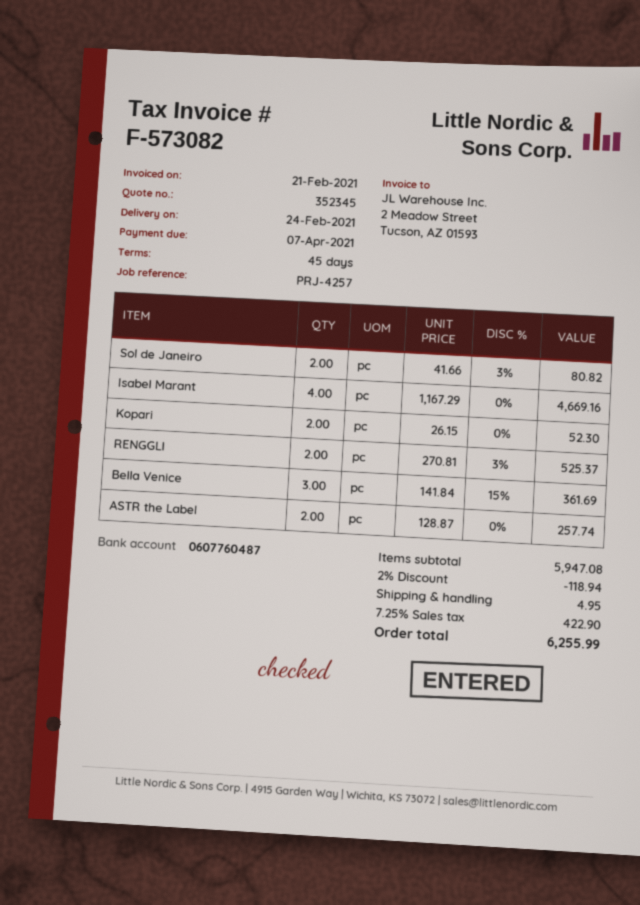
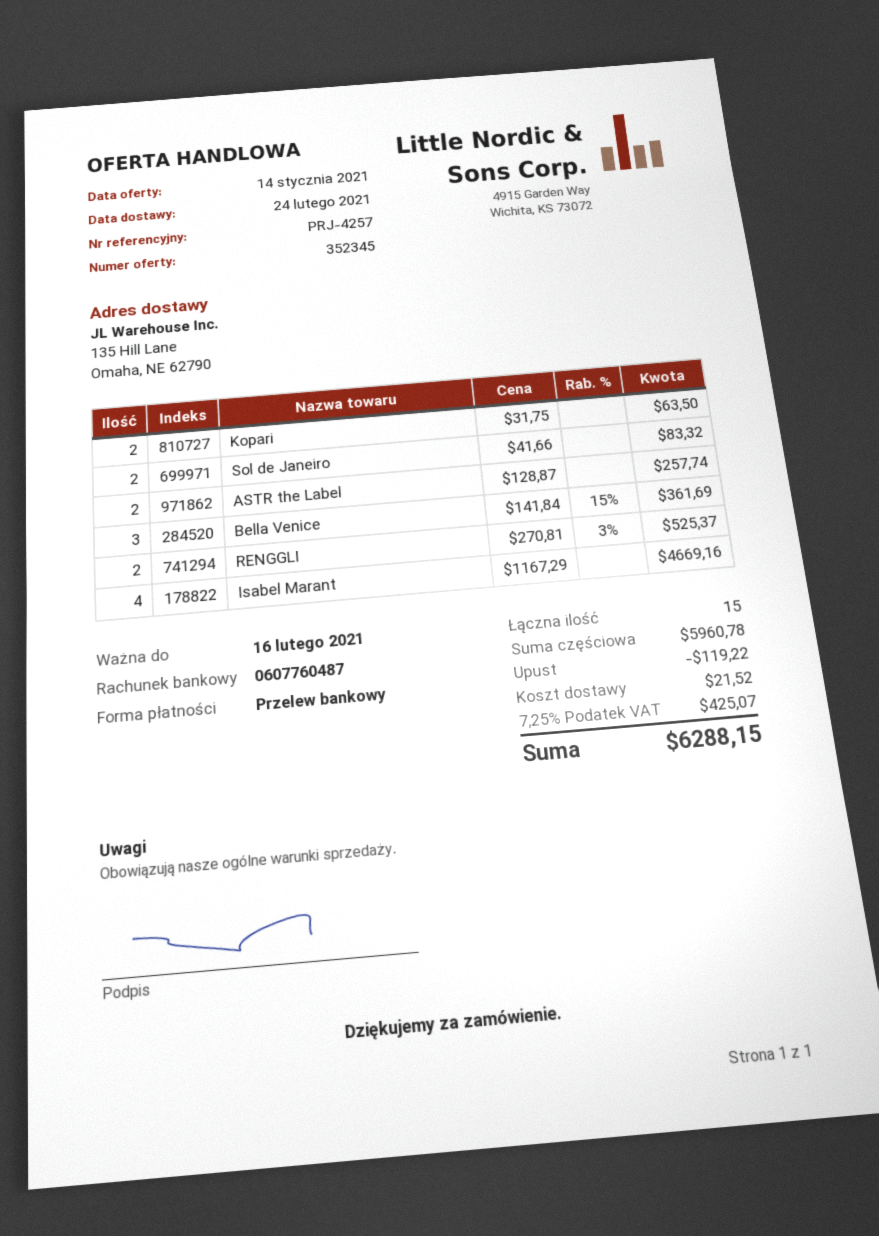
Sol de Janeiro: 2 x 41.66 - 3% = 80.82 -> 2 x 41.66 = 83.32
Kopari: 2 x 26.15 = 52.30 -> 2 x 31.75 = 63.50
subtotal: 5947.08 -> 5960.78
discount: 118.94 -> 119.22
shipping: 4.95 -> 21.52
tax: 7.25% = 422.90 -> 7.25% = 425.07
total: 6255.99 -> 6288.15

